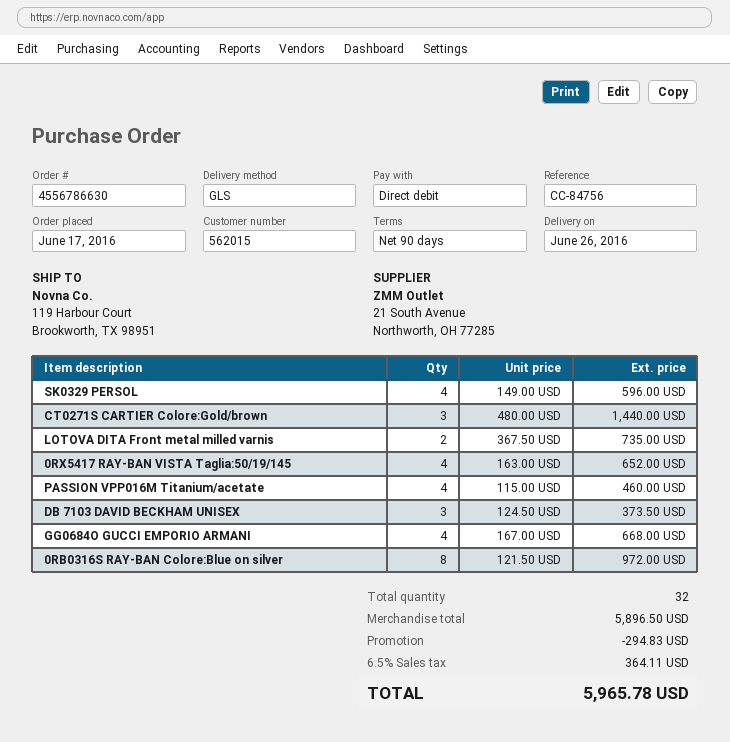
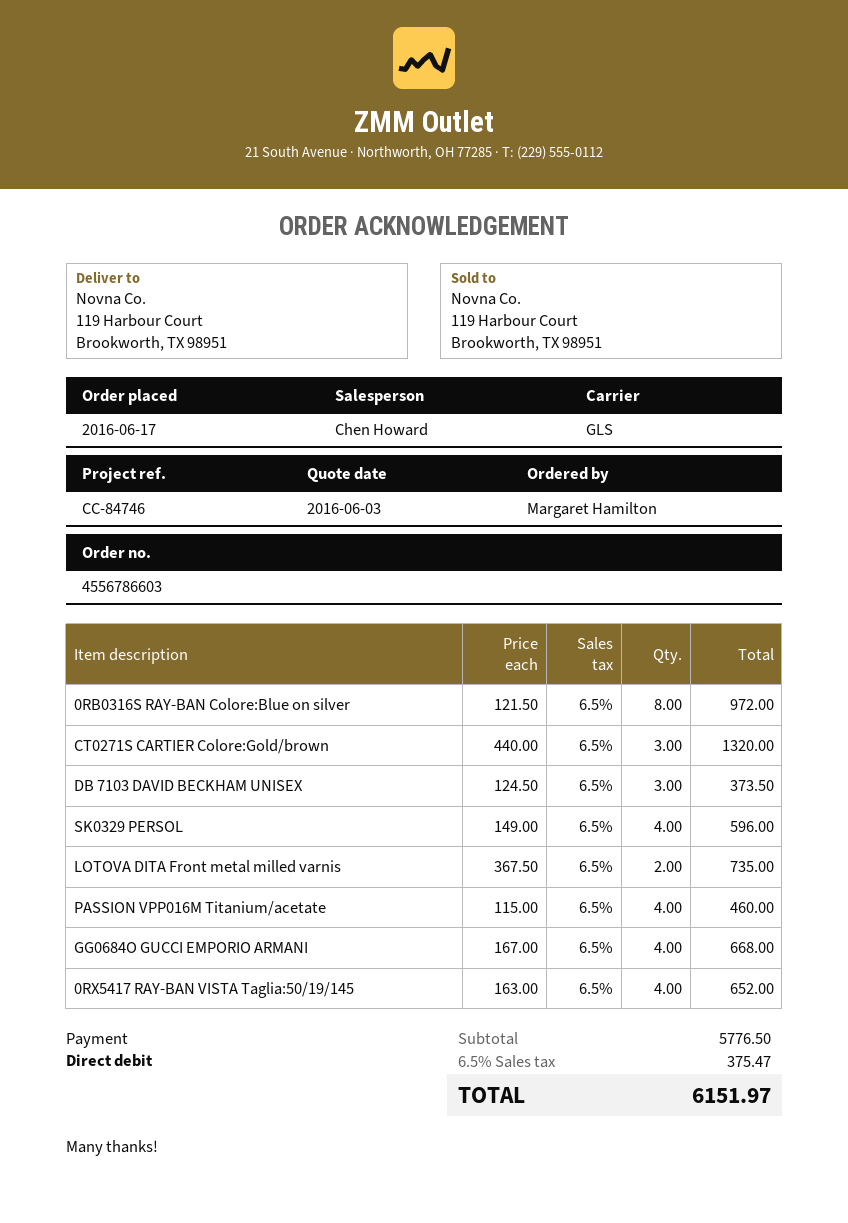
order number: 4556786630 -> 4556786603
reference: CC-84756 -> CC-84746
CT0271S CARTIER Colore:Gold/brown: 3 x 480.00 = 1440.00 -> 3 x 440.00 = 1320.00
subtotal: 5896.50 -> 5776.50
discount: 294.83 -> none
tax: 6.5% = 364.11 -> 6.5% = 375.47
total: 5965.78 -> 6151.97

